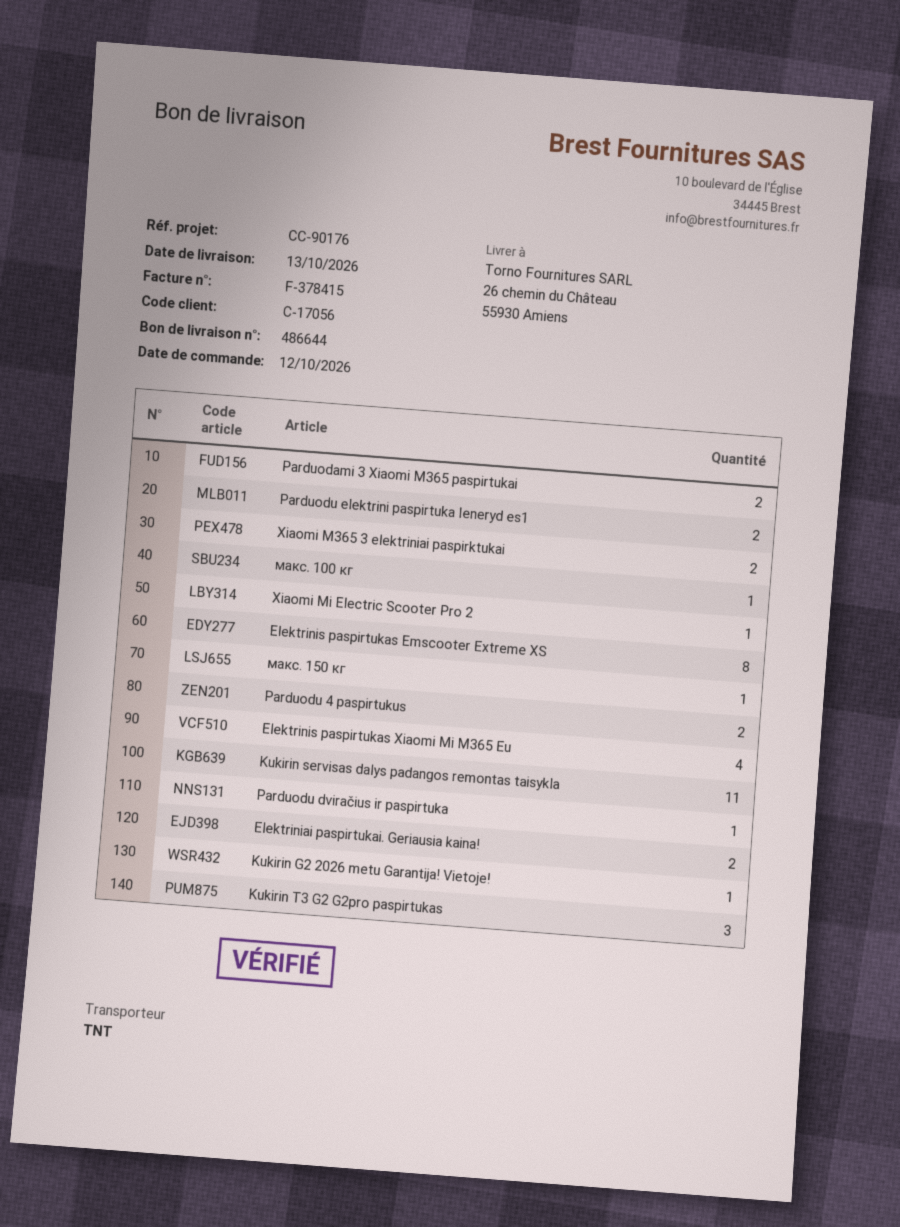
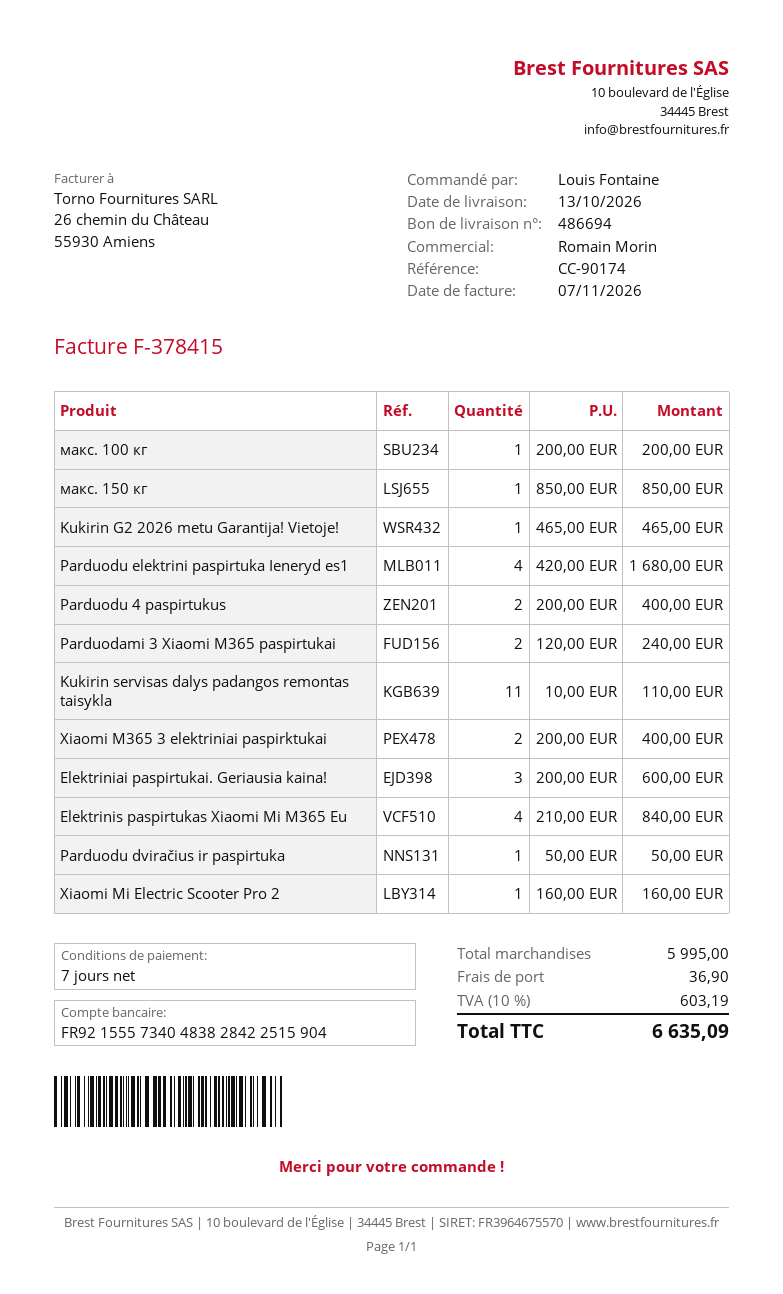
delivery note number: 486644 -> 486694
reference: CC-90176 -> CC-90174
Parduodu elektrini paspirtuka Ieneryd es1: 2 -> 4
Elektrinis paspirtukas Emscooter Extreme XS: 8 -> none
Elektriniai paspirtukai. Geriausia kaina!: 2 -> 3
Kukirin T3 G2 G2pro paspirtukas: 3 -> none

